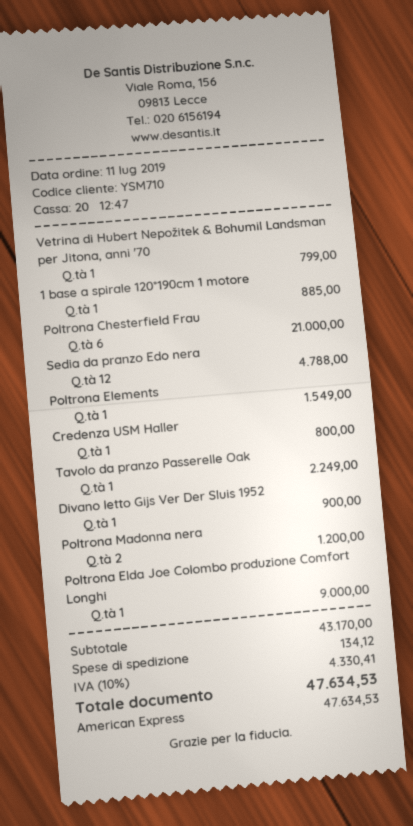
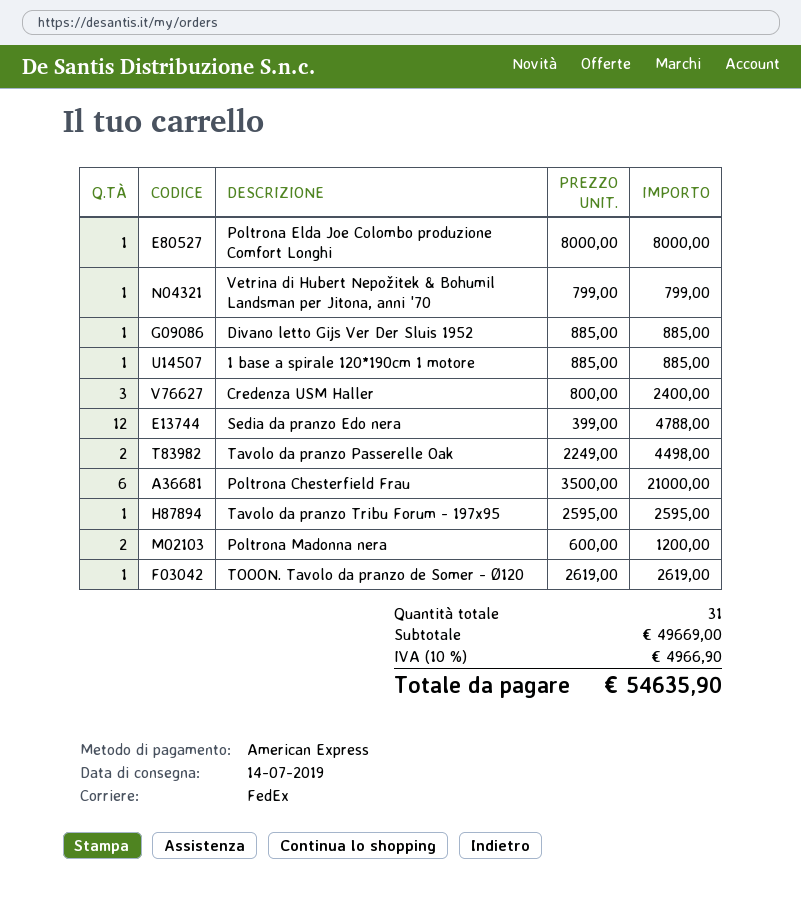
Poltrona Elements: 1 for 1549.00 -> none
Credenza USM Haller: 1 for 800.00 -> 3 for 2400.00
Tavolo da pranzo Passerelle Oak: 1 for 2249.00 -> 2 for 4498.00
Divano letto Gijs Ver Der Sluis 1952: 1 for 900.00 -> 1 for 885.00
Poltrona Elda Joe Colombo produzione Comfort Longhi: 1 for 9000.00 -> 1 for 8000.00
Tavolo da pranzo Tribu Forum - 197x95: none -> 1 for 2595.00
TOOON. Tavolo da pranzo de Somer - Ø120: none -> 1 for 2619.00
subtotal: 43170.00 -> 49669.00
shipping: 134.12 -> none
tax: 10% = 4330.41 -> 10% = 4966.90
total: 47634.53 -> 54635.90

